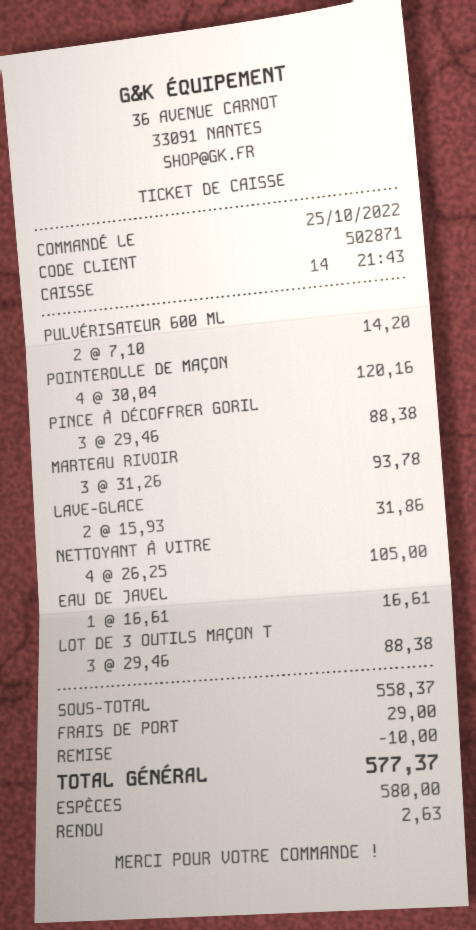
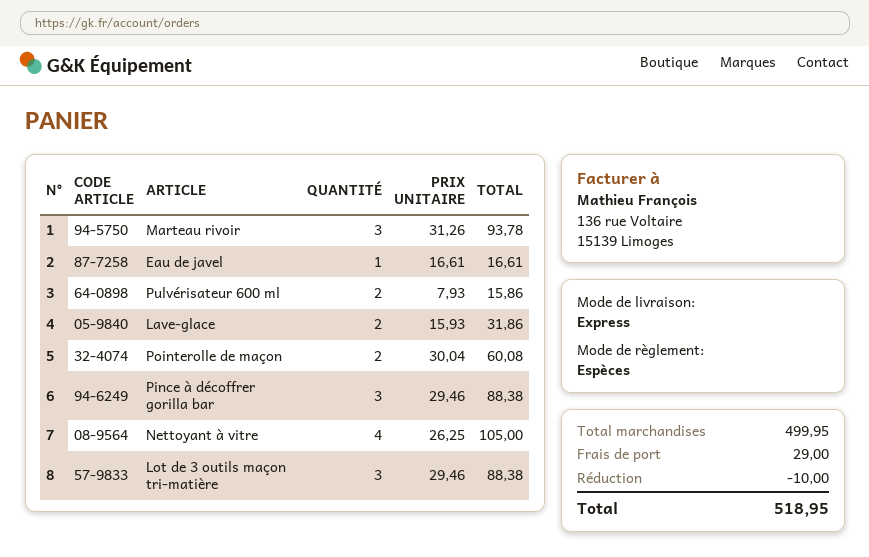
PULVÉRISATEUR 600 ML: 2 x 7.10 = 14.20 -> 2 x 7.93 = 15.86
POINTEROLLE DE MAÇON: 4 x 30.04 = 120.16 -> 2 x 30.04 = 60.08
subtotal: 558.37 -> 499.95
total: 577.37 -> 518.95

